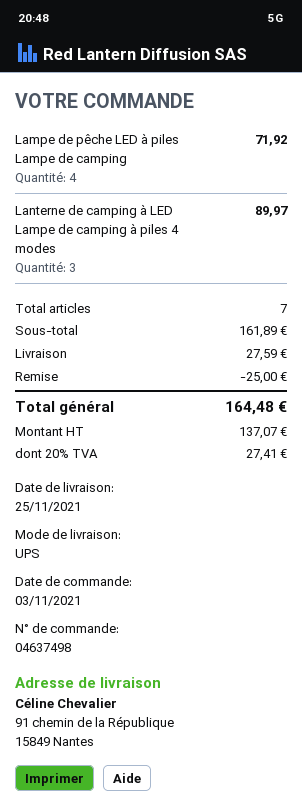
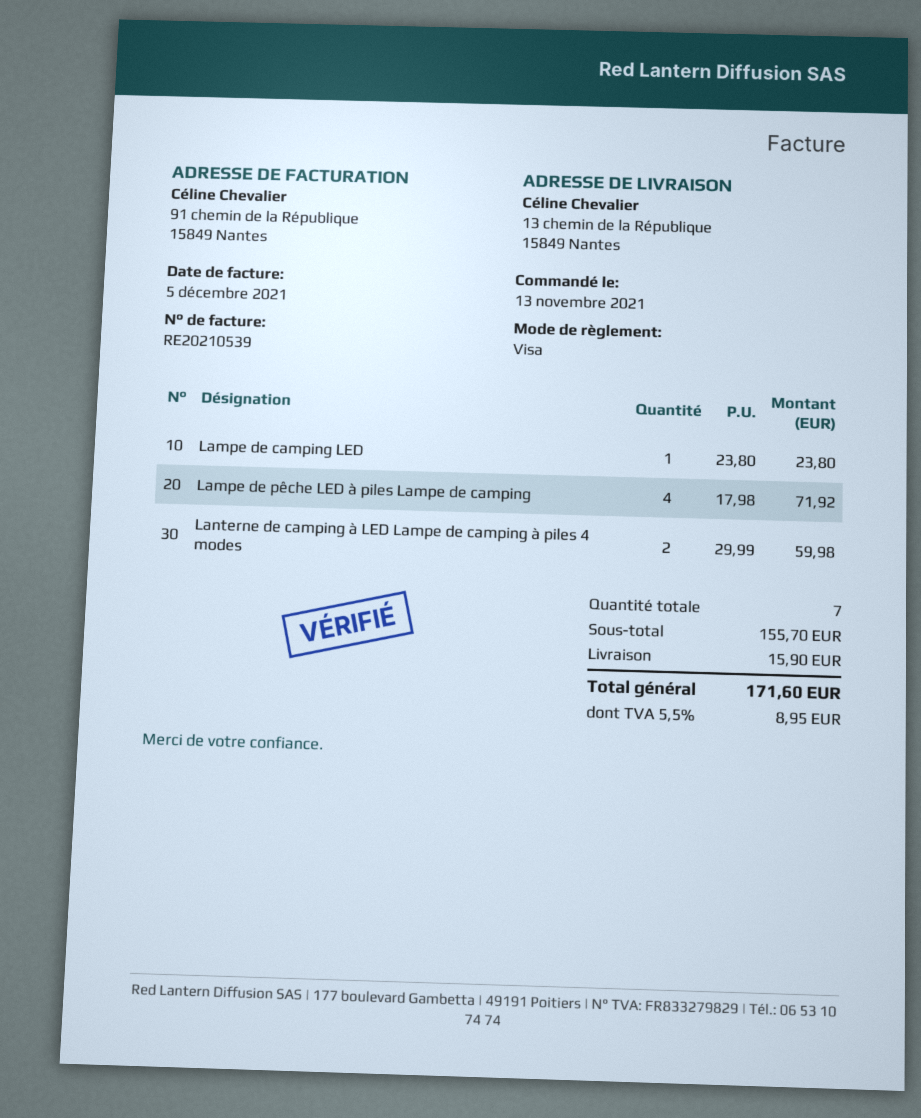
order date: 2021-11-03 -> 2021-11-13
ship to: 91 chemin de la République, 15849 Nantes -> 13 chemin de la République, 15849 Nantes
Lanterne de camping à LED Lampe de camping à piles 4 modes: 3 for 89.97 -> 2 for 59.98
Lampe de camping LED: none -> 1 for 23.80
subtotal: 161.89 -> 155.70
discount: 25.00 -> none
shipping: 27.59 -> 15.90
tax: 20% = 27.41 -> 5.5% = 8.95
total: 164.48 -> 171.60

